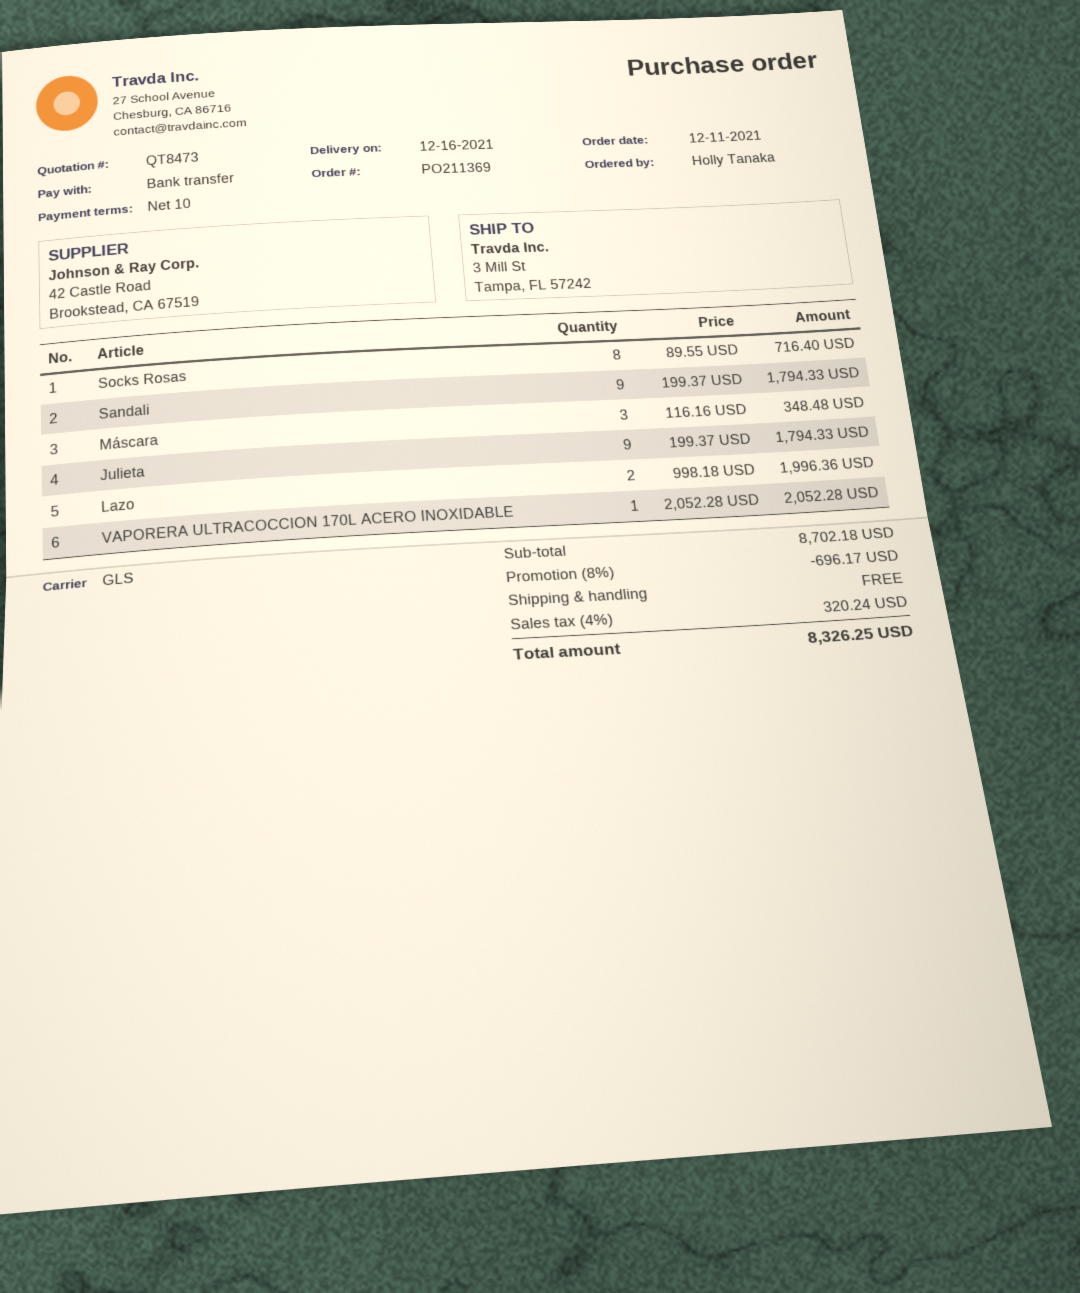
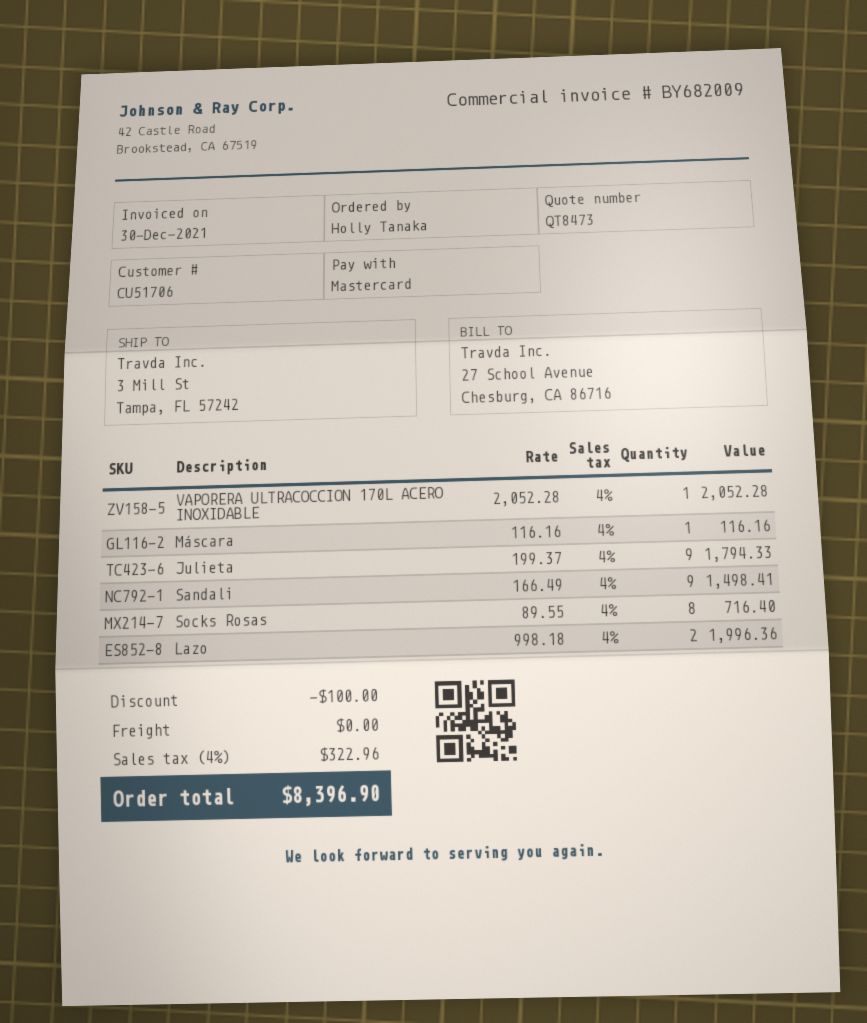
payment method: bank transfer -> Mastercard
Sandali: 9 x 199.37 = 1794.33 -> 9 x 166.49 = 1498.41
Máscara: 3 x 116.16 = 348.48 -> 1 x 116.16 = 116.16
discount: 696.17 -> 100.00
tax: 4% = 320.24 -> 4% = 322.96
total: 8326.25 -> 8396.90

